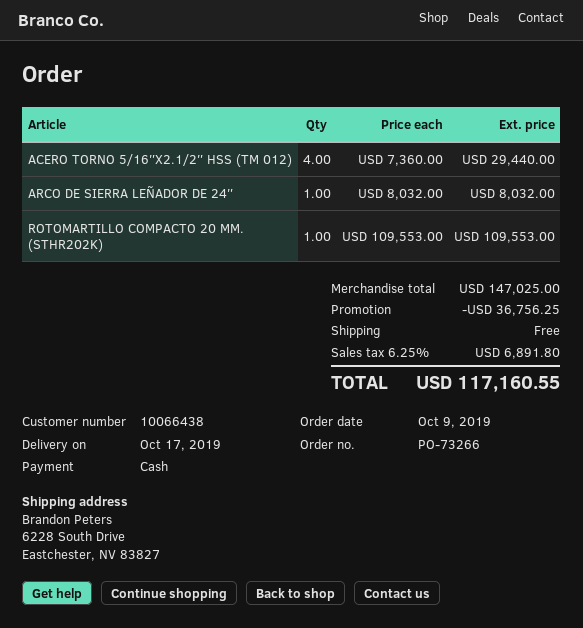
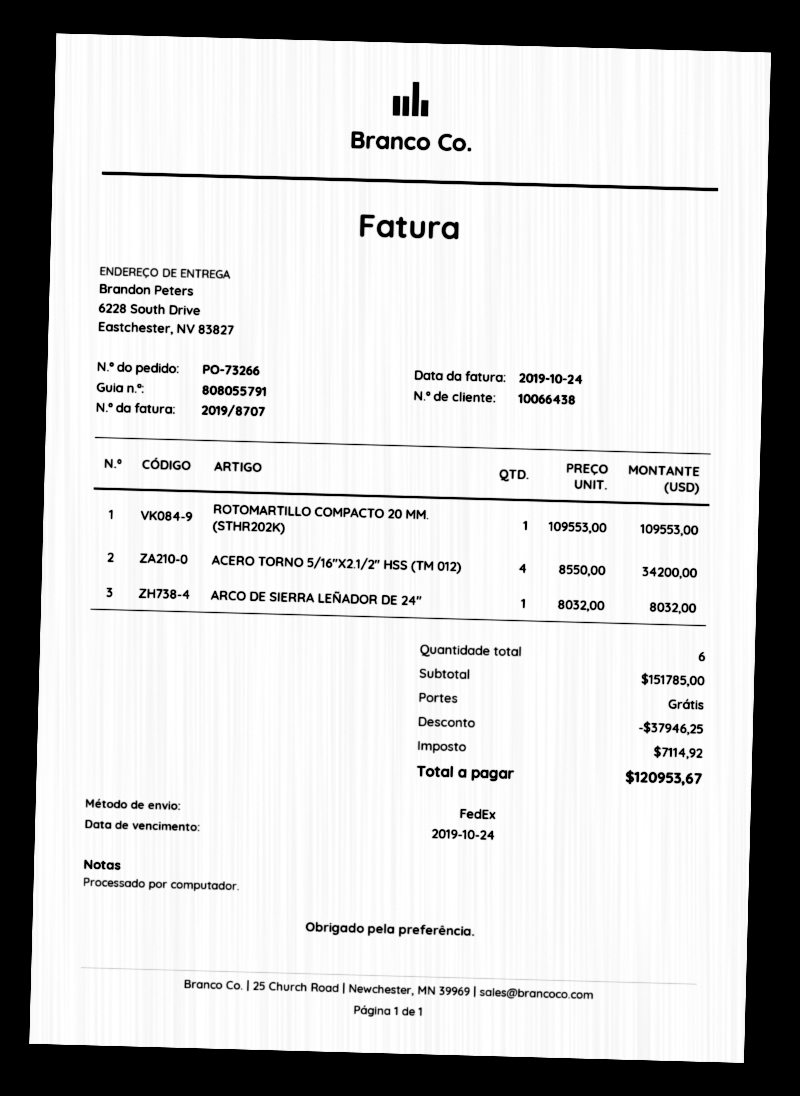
ACERO TORNO 5/16″X2.1/2″ HSS (TM 012): 4 x 7360.00 = 29440.00 -> 4 x 8550.00 = 34200.00
subtotal: 147025.00 -> 151785.00
discount: 36756.25 -> 37946.25
tax: 6891.80 -> 7114.92
total: 117160.55 -> 120953.67

